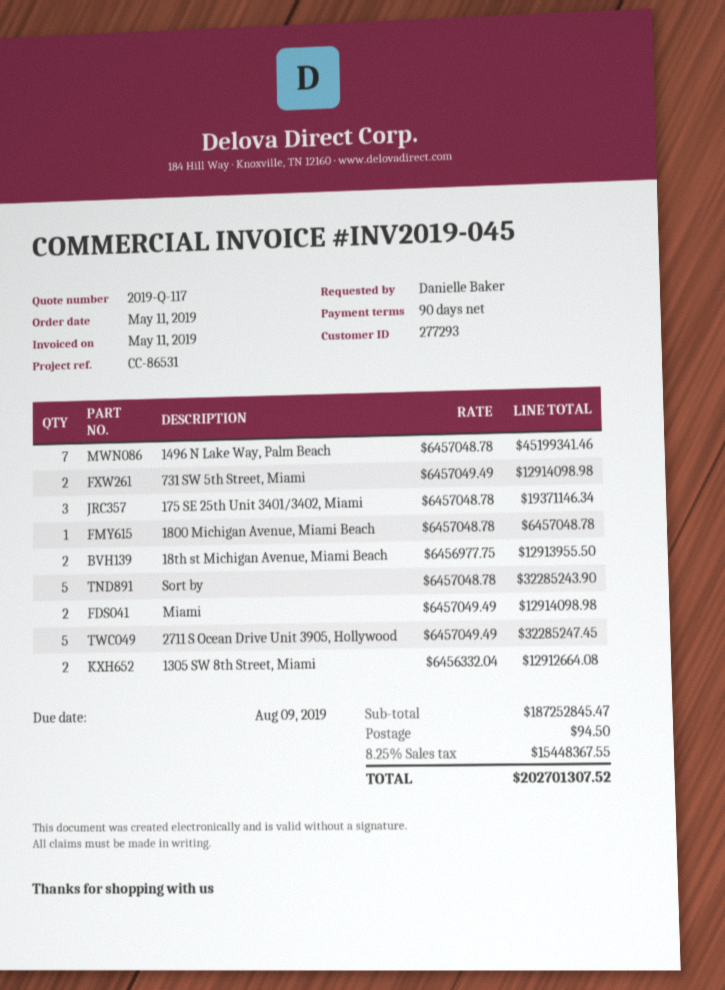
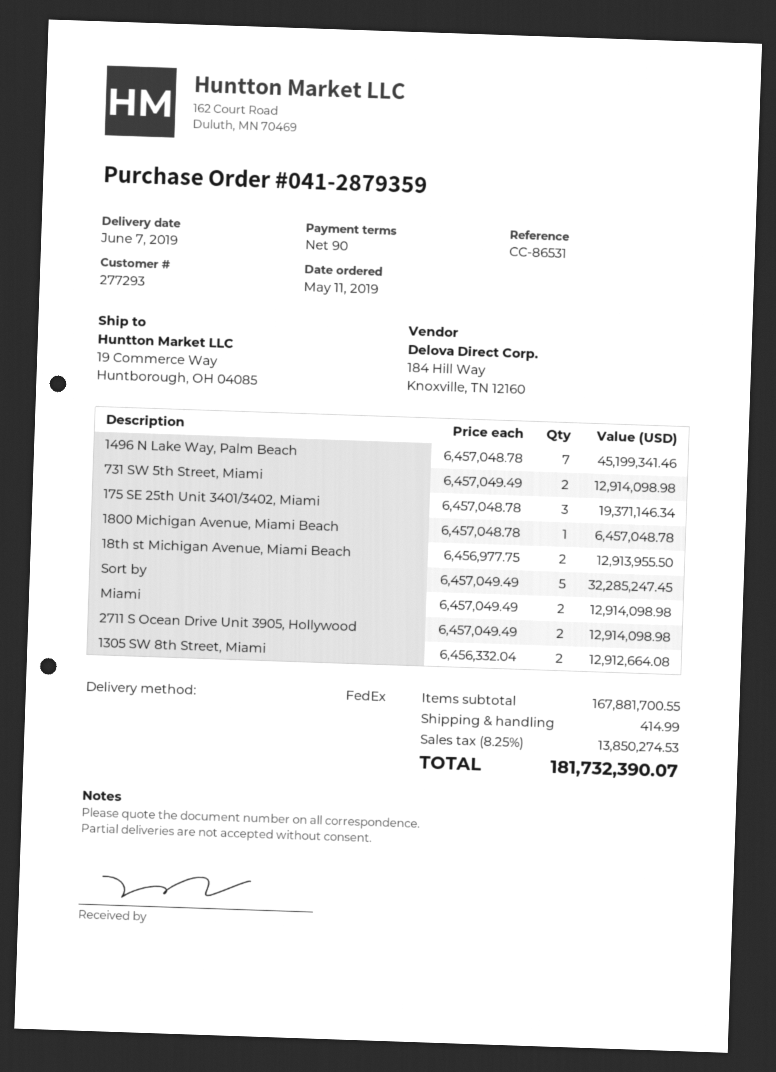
Sort by: 5 x 6457048.78 = 32285243.90 -> 5 x 6457049.49 = 32285247.45
2711 S Ocean Drive Unit 3905, Hollywood: 5 x 6457049.49 = 32285247.45 -> 2 x 6457049.49 = 12914098.98
subtotal: 187252845.47 -> 167881700.55
shipping: 94.50 -> 414.99
tax: 8.25% = 15448367.55 -> 8.25% = 13850274.53
total: 202701307.52 -> 181732390.07

